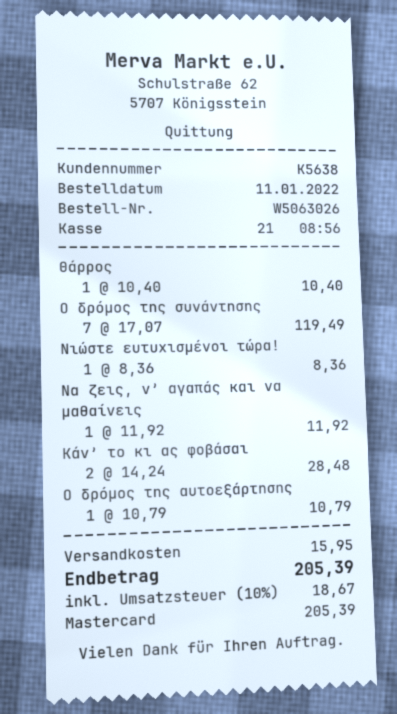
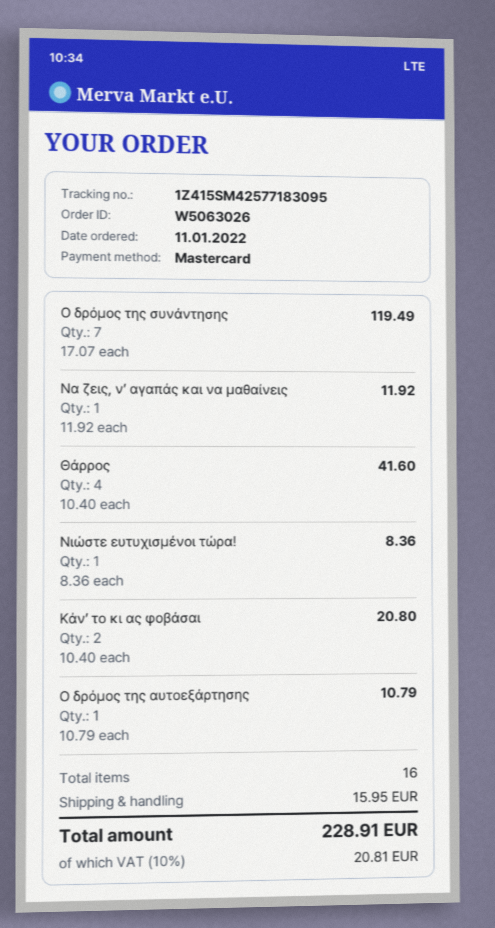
Θάρρος: 1 x 10.40 = 10.40 -> 4 x 10.40 = 41.60
Κάν’ το κι ας φοβάσαι: 2 x 14.24 = 28.48 -> 2 x 10.40 = 20.80
tax: 10% = 18.67 -> 10% = 20.81
total: 205.39 -> 228.91

